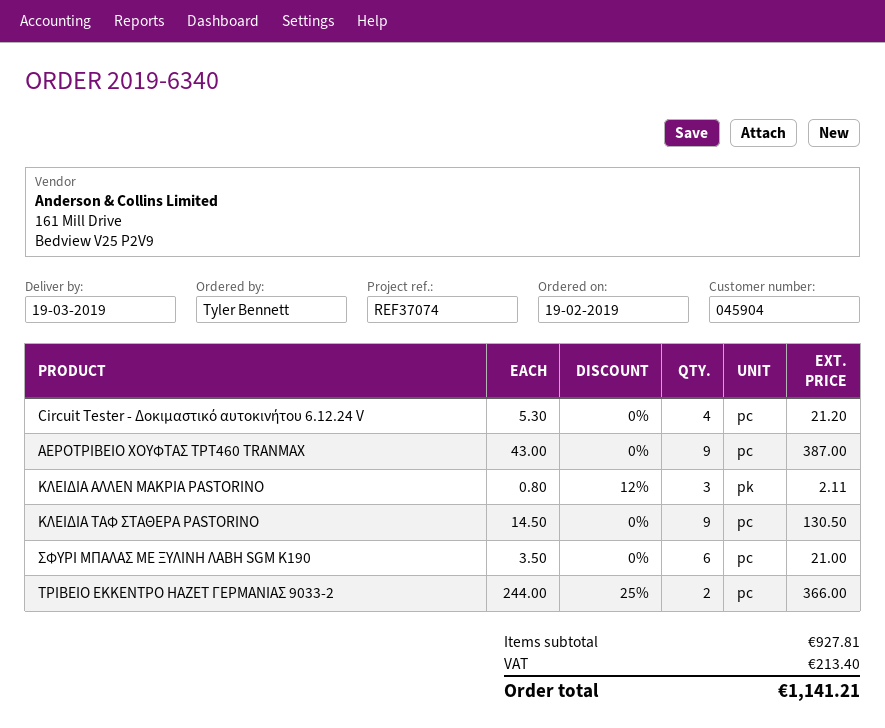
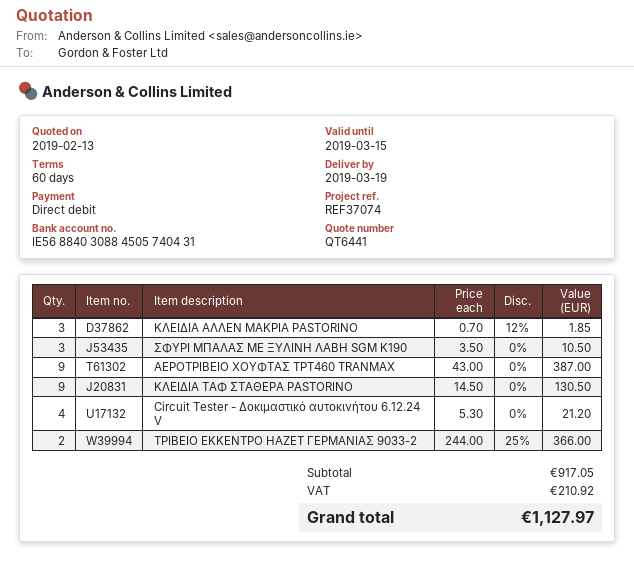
ΚΛΕΙΔΙΑ ΑΛΛΕΝ ΜΑΚΡΙΑ PASTORINO: 3 x 0.80 - 12% = 2.11 -> 3 x 0.70 - 12% = 1.85
ΣΦΥΡΙ ΜΠΑΛΑΣ ΜΕ ΞΥΛΙΝΗ ΛΑΒΗ SGM Κ190: 6 x 3.50 = 21.00 -> 3 x 3.50 = 10.50
subtotal: 927.81 -> 917.05
tax: 213.40 -> 210.92
total: 1141.21 -> 1127.97

